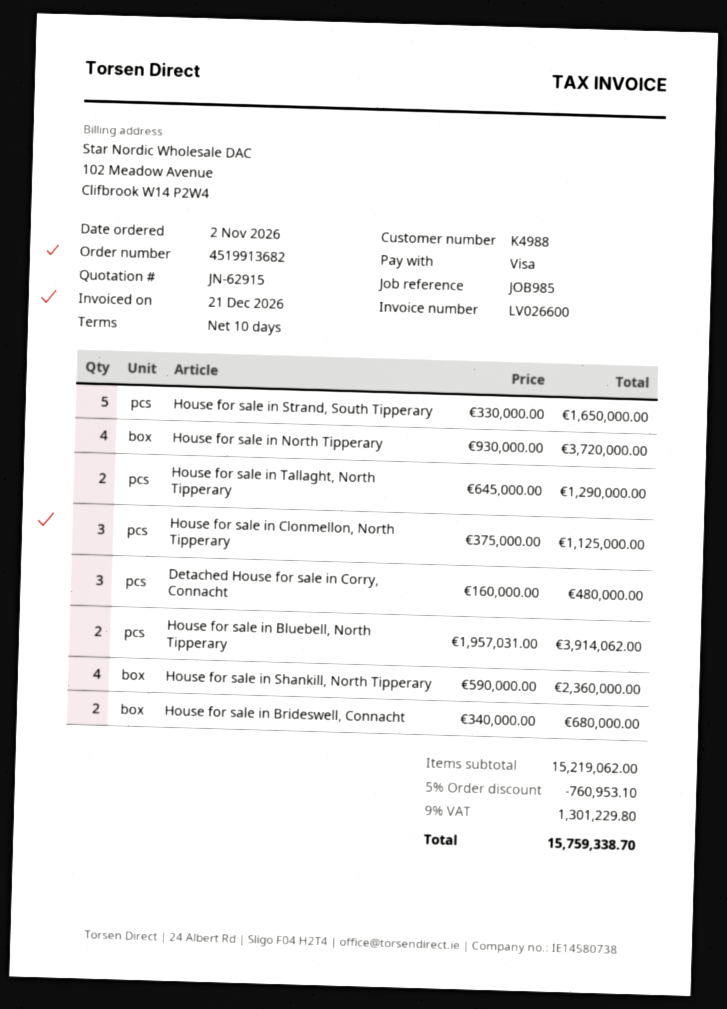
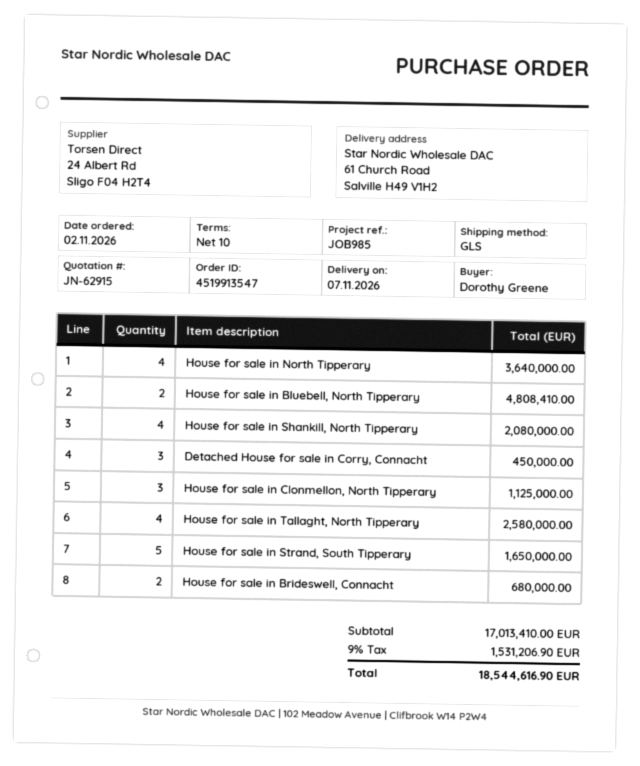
order number: 4519913682 -> 4519913547
House for sale in North Tipperary: 4 for 3720000.00 -> 4 for 3640000.00
House for sale in Tallaght, North Tipperary: 2 for 1290000.00 -> 4 for 2580000.00
Detached House for sale in Corry, Connacht: 3 for 480000.00 -> 3 for 450000.00
House for sale in Bluebell, North Tipperary: 2 for 3914062.00 -> 2 for 4808410.00
House for sale in Shankill, North Tipperary: 4 for 2360000.00 -> 4 for 2080000.00
subtotal: 15219062.00 -> 17013410.00
discount: 5% = 760953.10 -> none
tax: 9% = 1301229.80 -> 9% = 1531206.90
total: 15759338.70 -> 18544616.90

